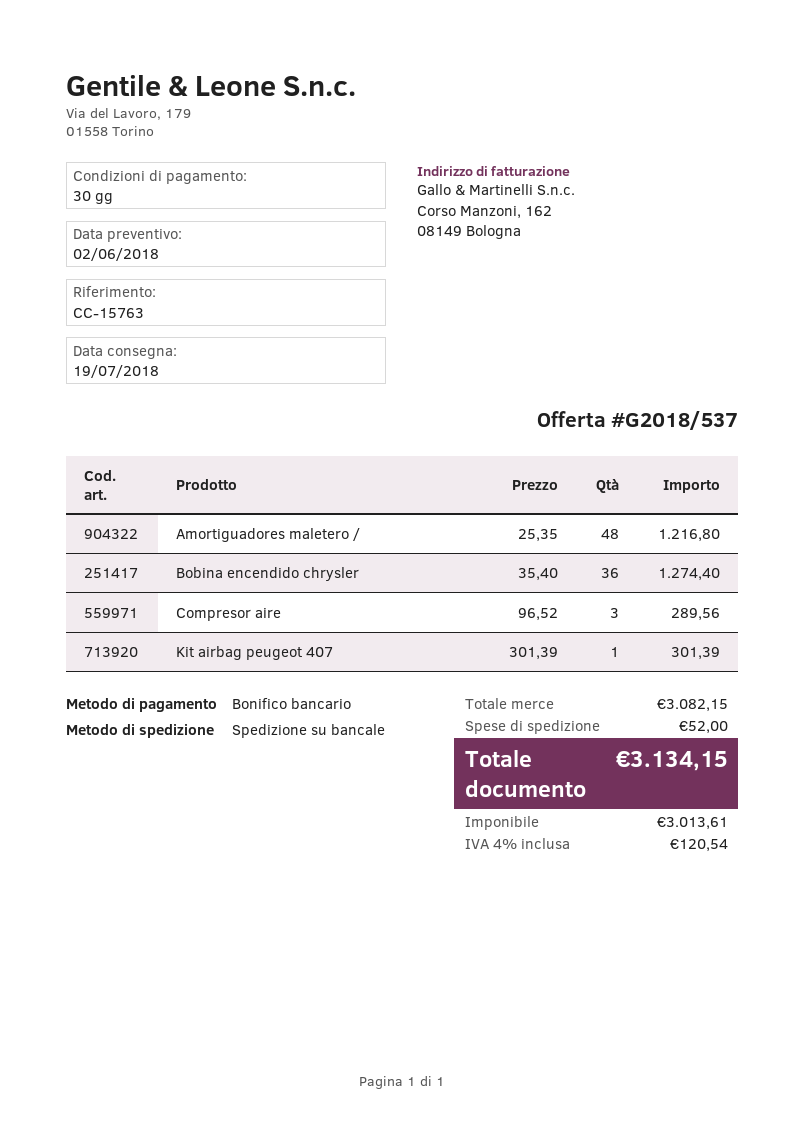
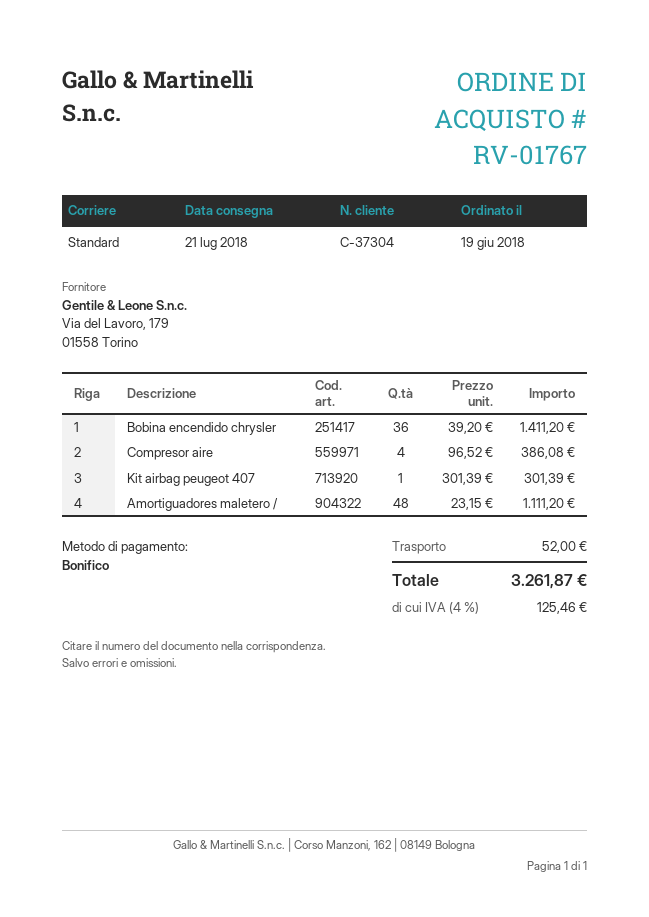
delivery date: 2018-07-19 -> 2018-07-21
shipping method: pallet freight -> standard
Amortiguadores maletero /: 48 x 25.35 = 1216.80 -> 48 x 23.15 = 1111.20
Bobina encendido chrysler: 36 x 35.40 = 1274.40 -> 36 x 39.20 = 1411.20
Compresor aire: 3 x 96.52 = 289.56 -> 4 x 96.52 = 386.08
tax: 4% = 120.54 -> 4% = 125.46
total: 3134.15 -> 3261.87

